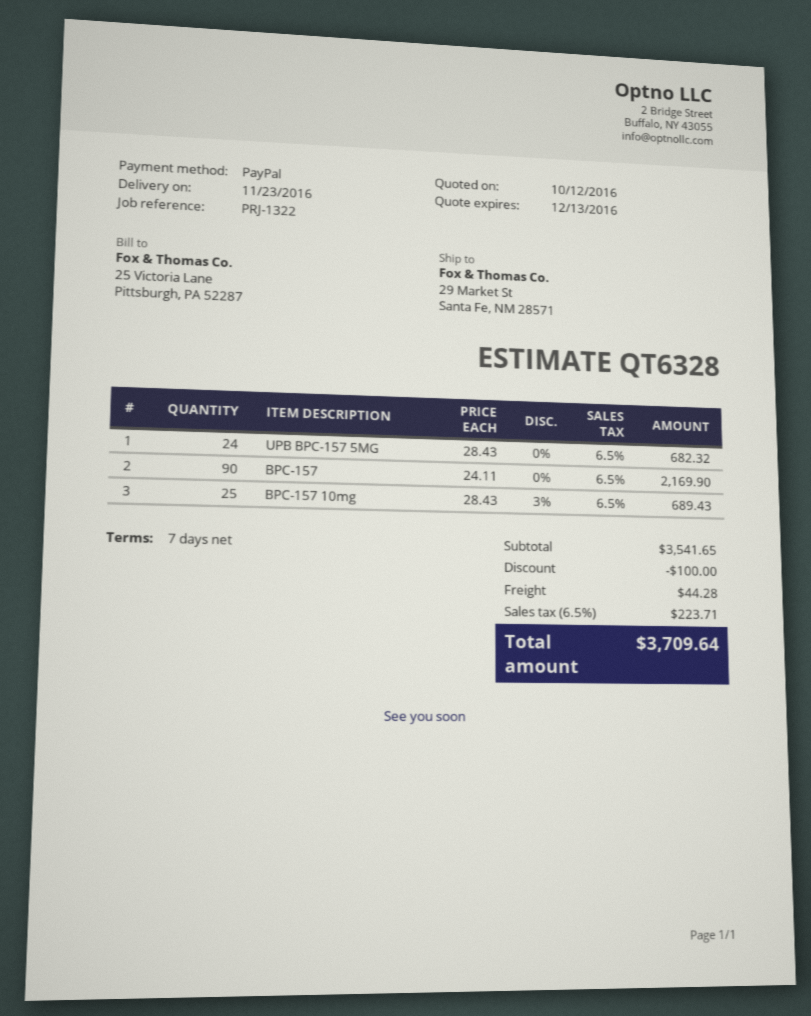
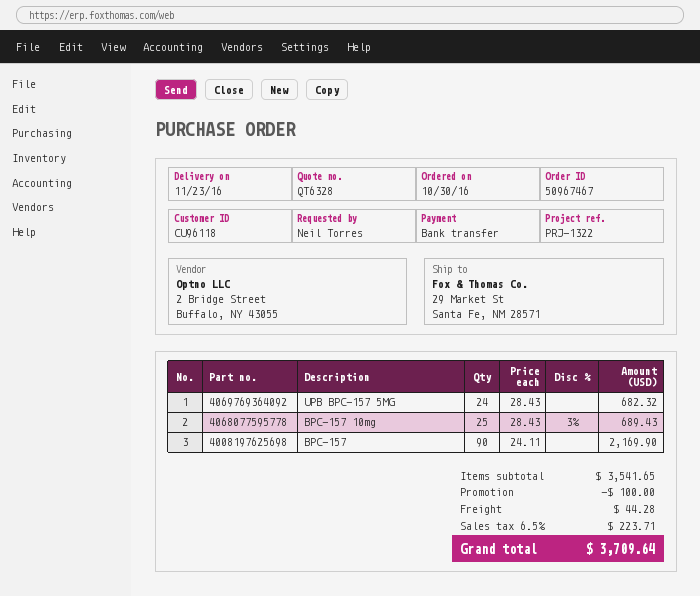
payment method: PayPal -> bank transfer

